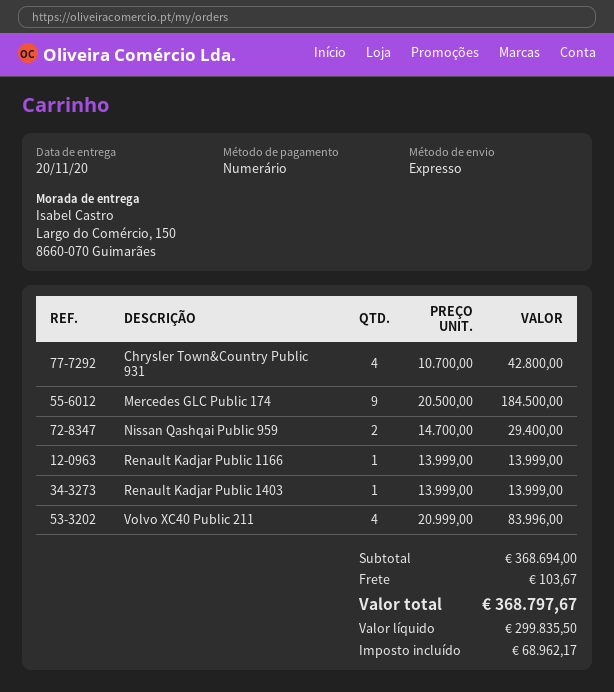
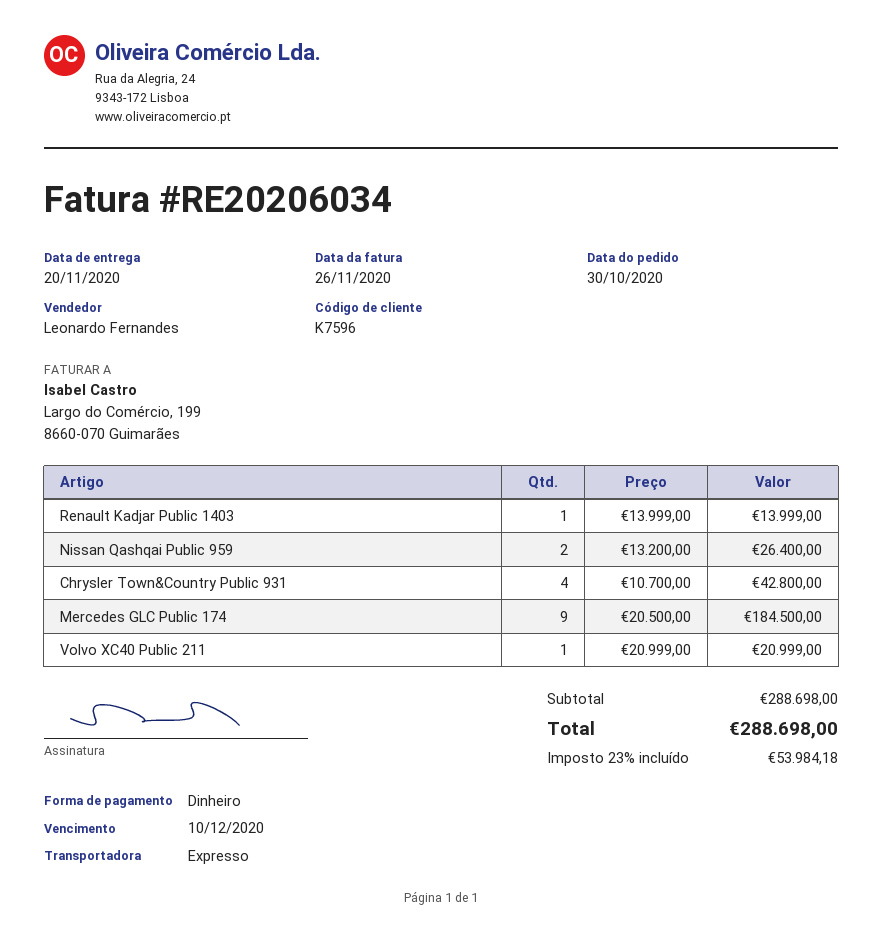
Nissan Qashqai Public 959: 2 x 14700.00 = 29400.00 -> 2 x 13200.00 = 26400.00
Renault Kadjar Public 1166: 1 x 13999.00 = 13999.00 -> none
Volvo XC40 Public 211: 4 x 20999.00 = 83996.00 -> 1 x 20999.00 = 20999.00
subtotal: 368694.00 -> 288698.00
shipping: 103.67 -> none
tax: 68962.17 -> 53984.18
total: 368797.67 -> 288698.00

